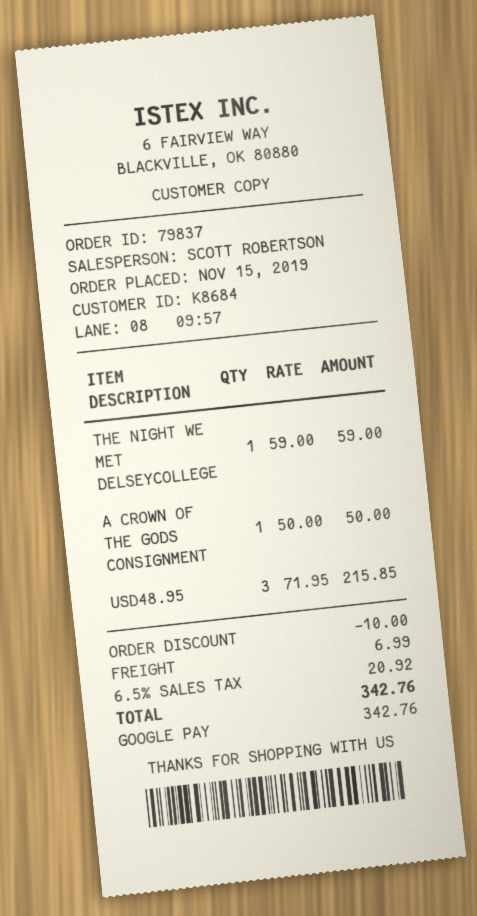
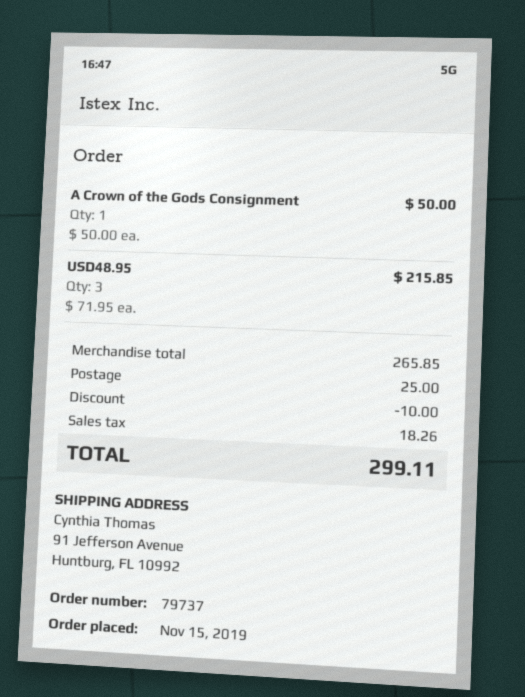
order number: 79837 -> 79737
THE NIGHT WE MET DELSEYCOLLEGE: 1 x 59.00 = 59.00 -> none
shipping: 6.99 -> 25.00
tax: 20.92 -> 18.26
total: 342.76 -> 299.11

